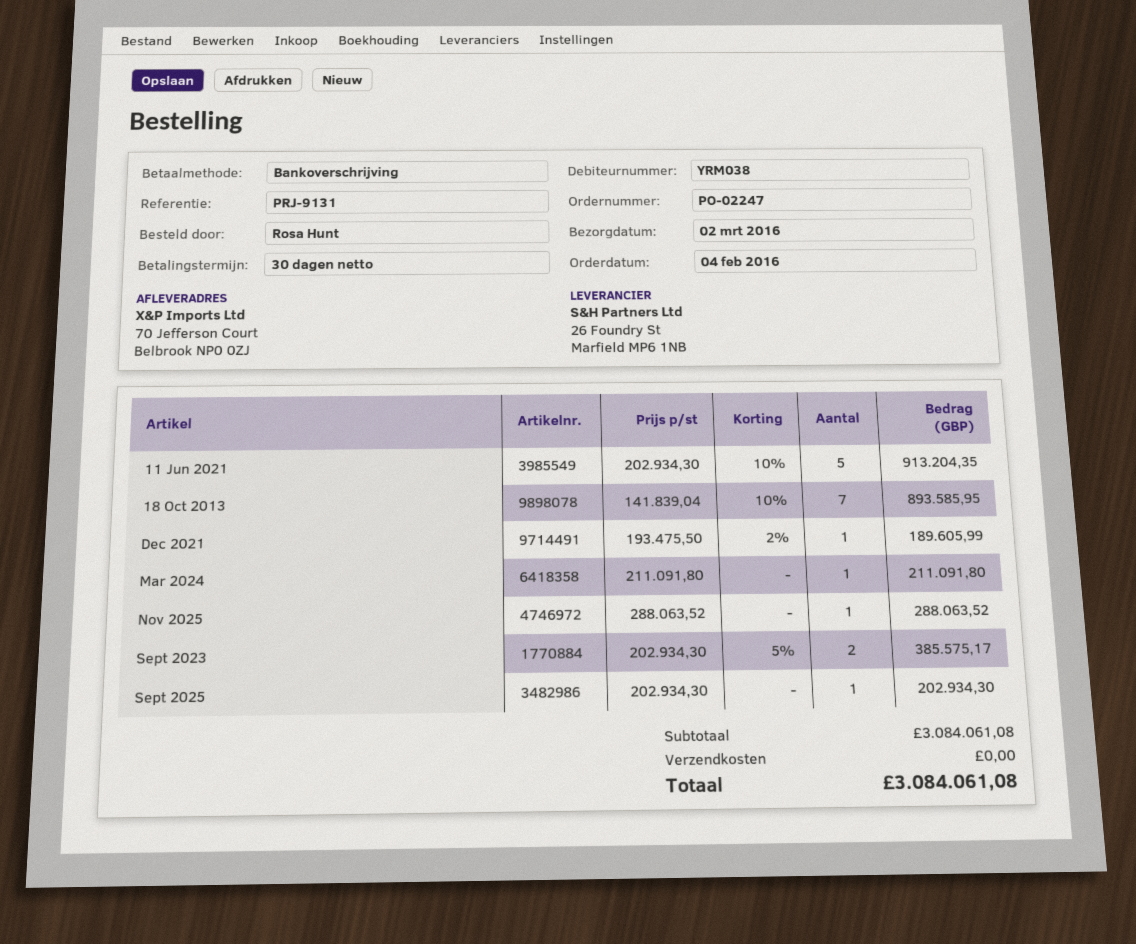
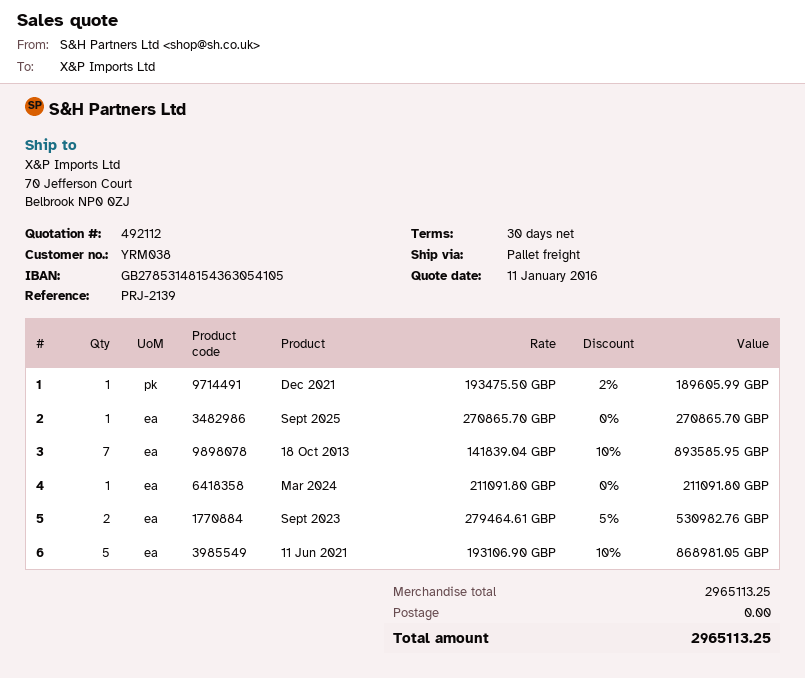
reference: PRJ-9131 -> PRJ-2139
11 Jun 2021: 5 x 202934.30 - 10% = 913204.35 -> 5 x 193106.90 - 10% = 868981.05
Nov 2025: 1 x 288063.52 = 288063.52 -> none
Sept 2023: 2 x 202934.30 - 5% = 385575.17 -> 2 x 279464.61 - 5% = 530982.76
Sept 2025: 1 x 202934.30 = 202934.30 -> 1 x 270865.70 = 270865.70
subtotal: 3084061.08 -> 2965113.25
total: 3084061.08 -> 2965113.25

